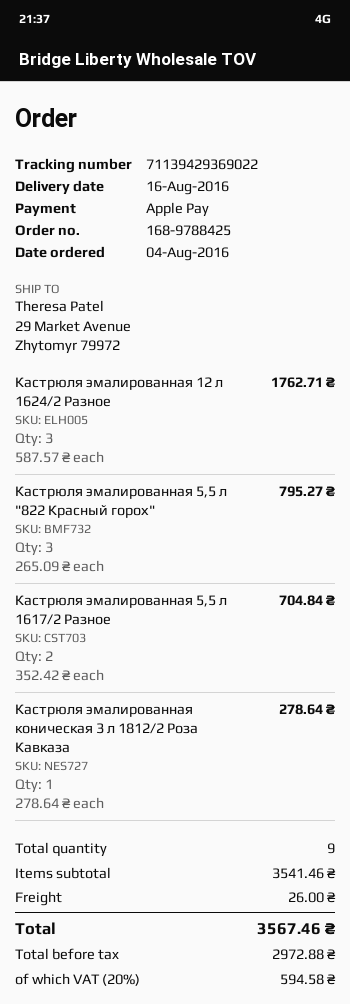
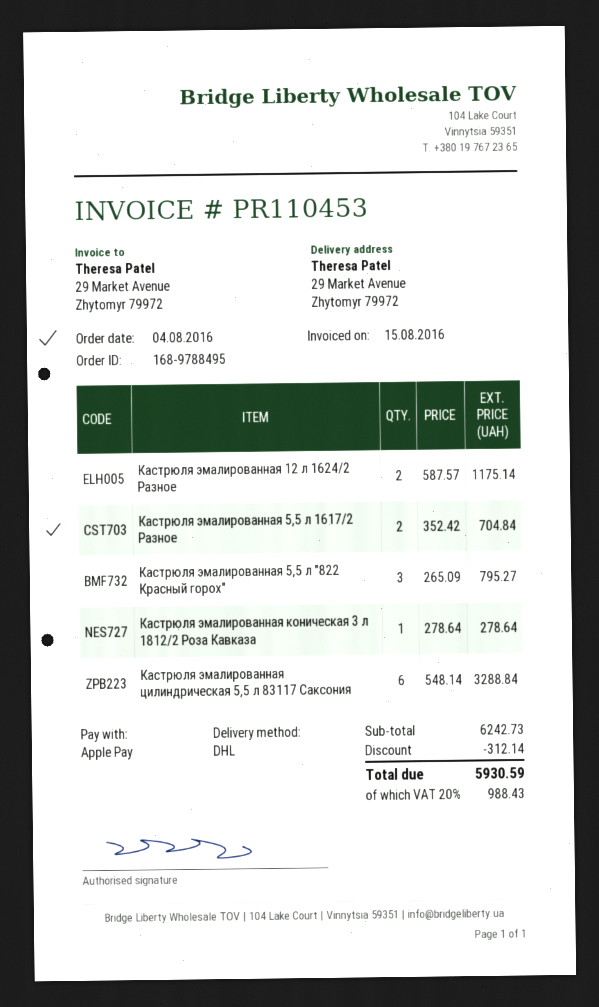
order number: 168-9788425 -> 168-9788495
Кастрюля эмалированная 12 л 1624/2 Разное: 3 x 587.57 = 1762.71 -> 2 x 587.57 = 1175.14
Кастрюля эмалированная цилиндрическая 5,5 л 83117 Саксония: none -> 6 x 548.14 = 3288.84
subtotal: 3541.46 -> 6242.73
discount: none -> 312.14
shipping: 26.00 -> none
tax: 20% = 594.58 -> 20% = 988.43
total: 3567.46 -> 5930.59

